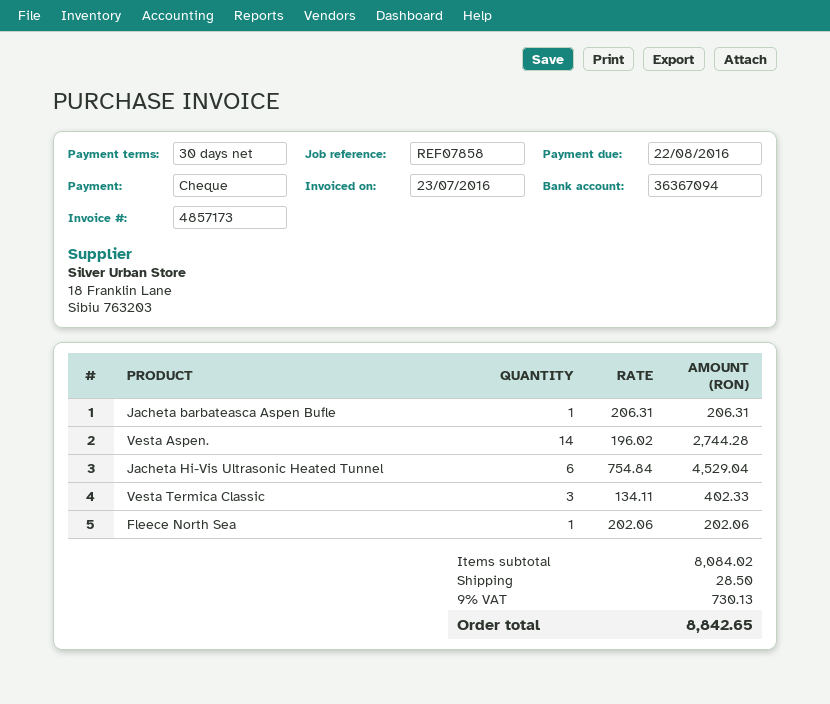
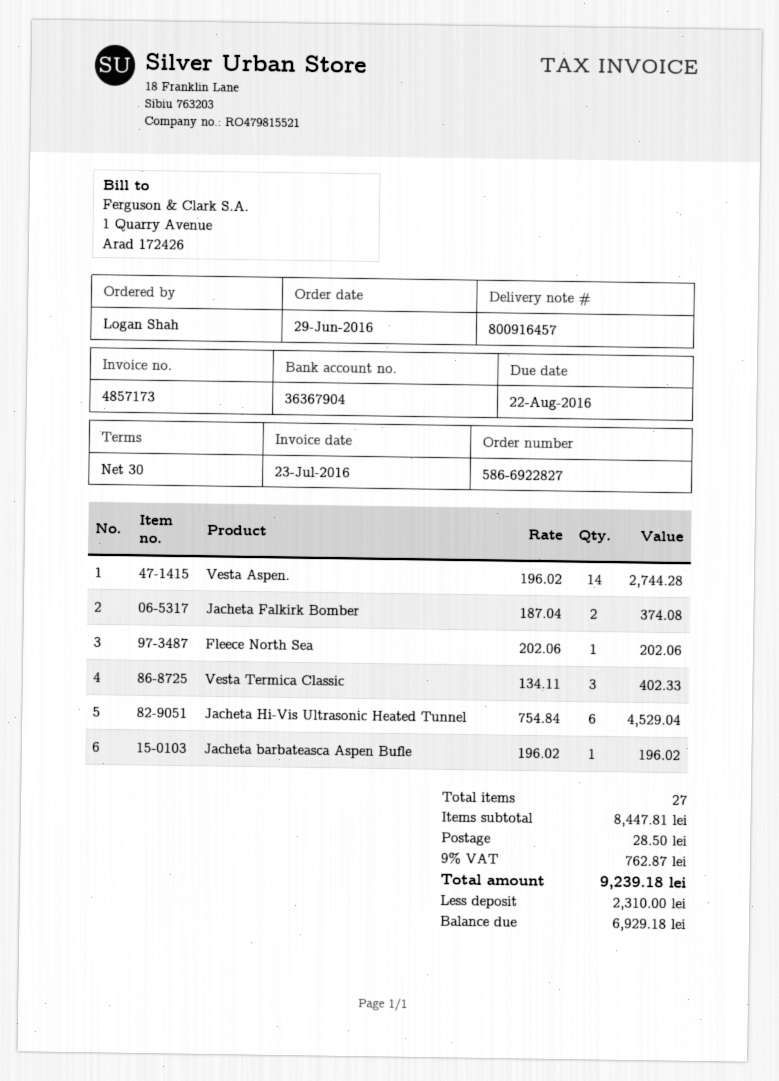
bank account: 36367094 -> 36367904
Jacheta barbateasca Aspen Bufle: 1 x 206.31 = 206.31 -> 1 x 196.02 = 196.02
Jacheta Falkirk Bomber: none -> 2 x 187.04 = 374.08
subtotal: 8084.02 -> 8447.81
tax: 9% = 730.13 -> 9% = 762.87
total: 8842.65 -> 9239.18

